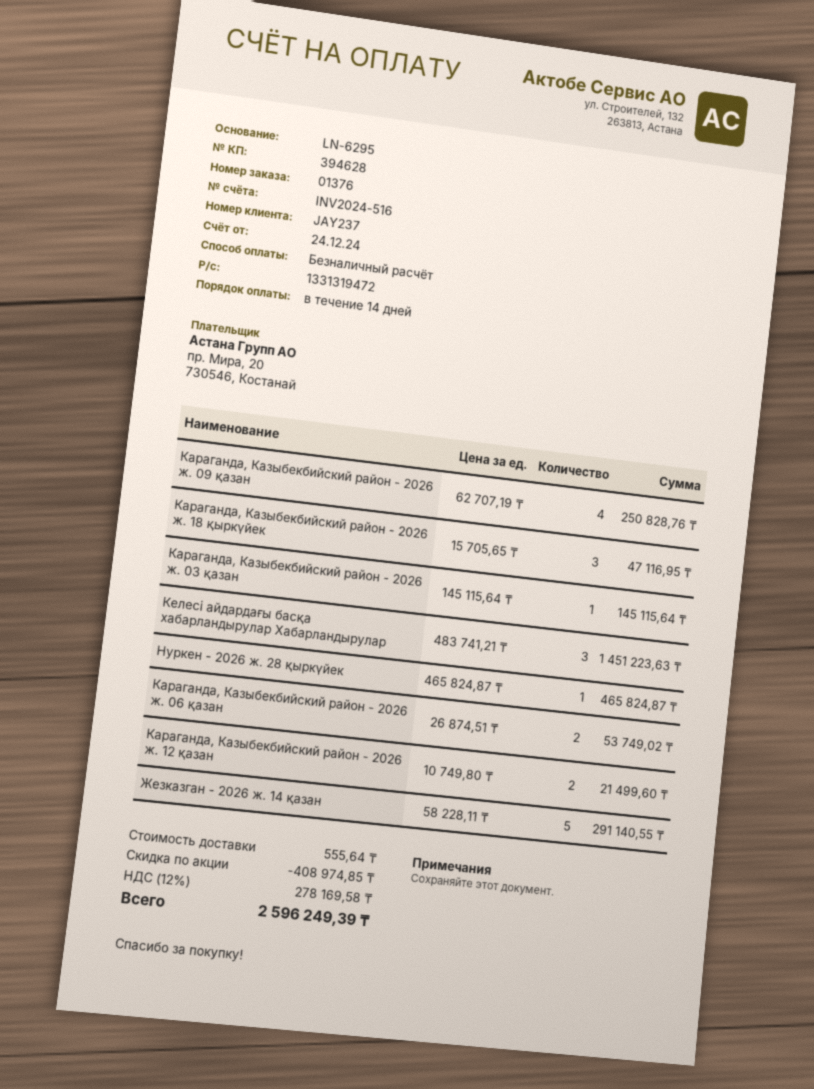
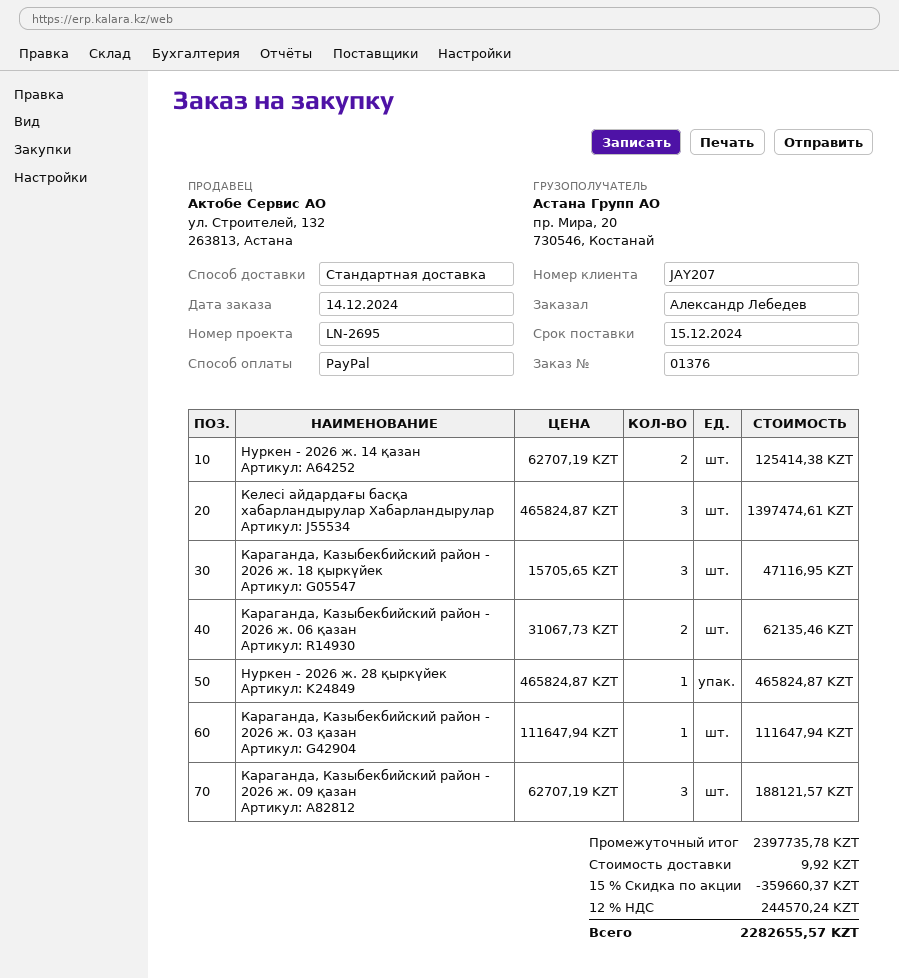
customer number: JAY237 -> JAY207
reference: LN-6295 -> LN-2695
payment method: bank transfer -> PayPal
Караганда, Казыбекбийский район - 2026 ж. 09 қазан: 4 x 62707.19 = 250828.76 -> 3 x 62707.19 = 188121.57
Караганда, Казыбекбийский район - 2026 ж. 03 қазан: 1 x 145115.64 = 145115.64 -> 1 x 111647.94 = 111647.94
Келесі айдардағы басқа хабарландырулар Хабарландырулар: 3 x 483741.21 = 1451223.63 -> 3 x 465824.87 = 1397474.61
Караганда, Казыбекбийский район - 2026 ж. 06 қазан: 2 x 26874.51 = 53749.02 -> 2 x 31067.73 = 62135.46
Караганда, Казыбекбийский район - 2026 ж. 12 қазан: 2 x 10749.80 = 21499.60 -> none
Жезказган - 2026 ж. 14 қазан: 5 x 58228.11 = 291140.55 -> none
Нуркен - 2026 ж. 14 қазан: none -> 2 x 62707.19 = 125414.38
discount: 408974.85 -> 359660.37
shipping: 555.64 -> 9.92
tax: 12% = 278169.58 -> 12% = 244570.24
total: 2596249.39 -> 2282655.57

